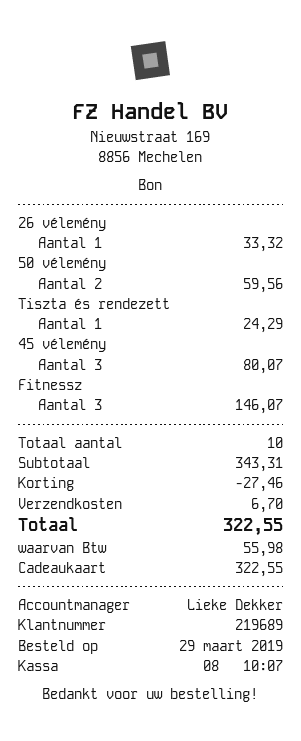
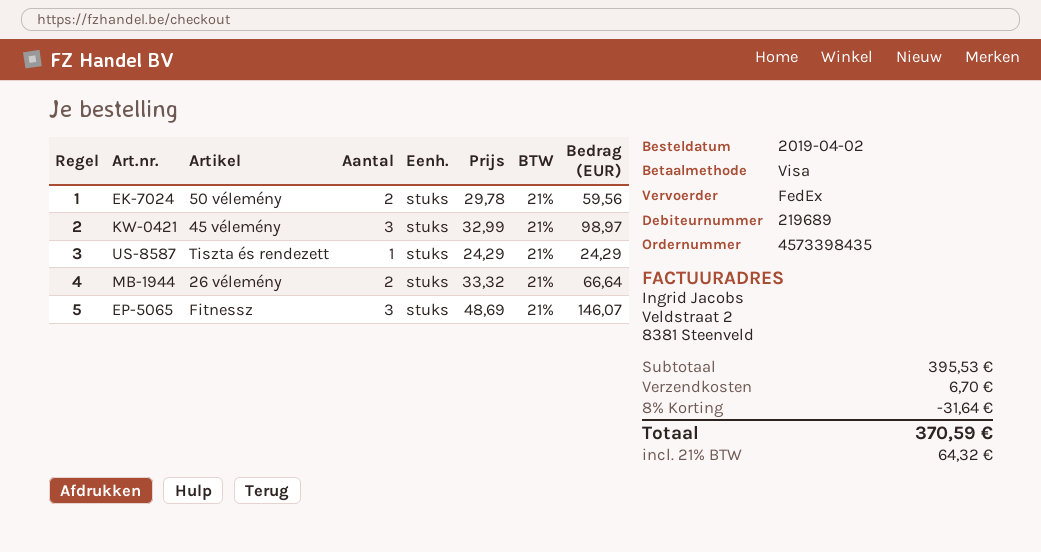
order date: 2019-03-29 -> 2019-04-02
payment method: gift card -> Visa
26 vélemény: 1 for 33.32 -> 2 for 66.64
45 vélemény: 3 for 80.07 -> 3 for 98.97
subtotal: 343.31 -> 395.53
discount: 27.46 -> 31.64
tax: 55.98 -> 64.32
total: 322.55 -> 370.59

